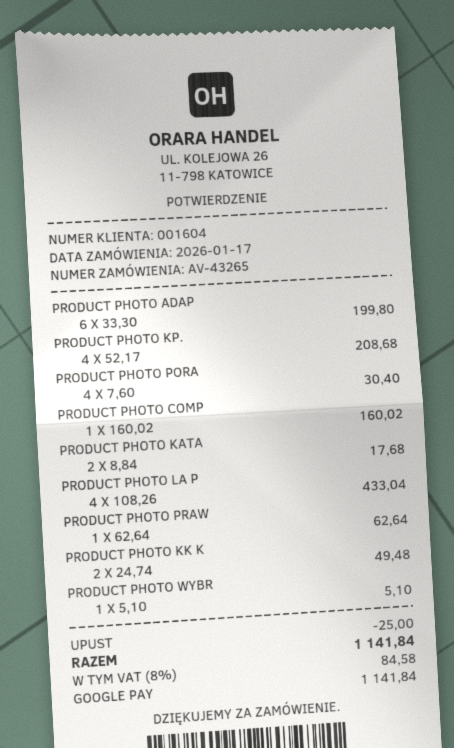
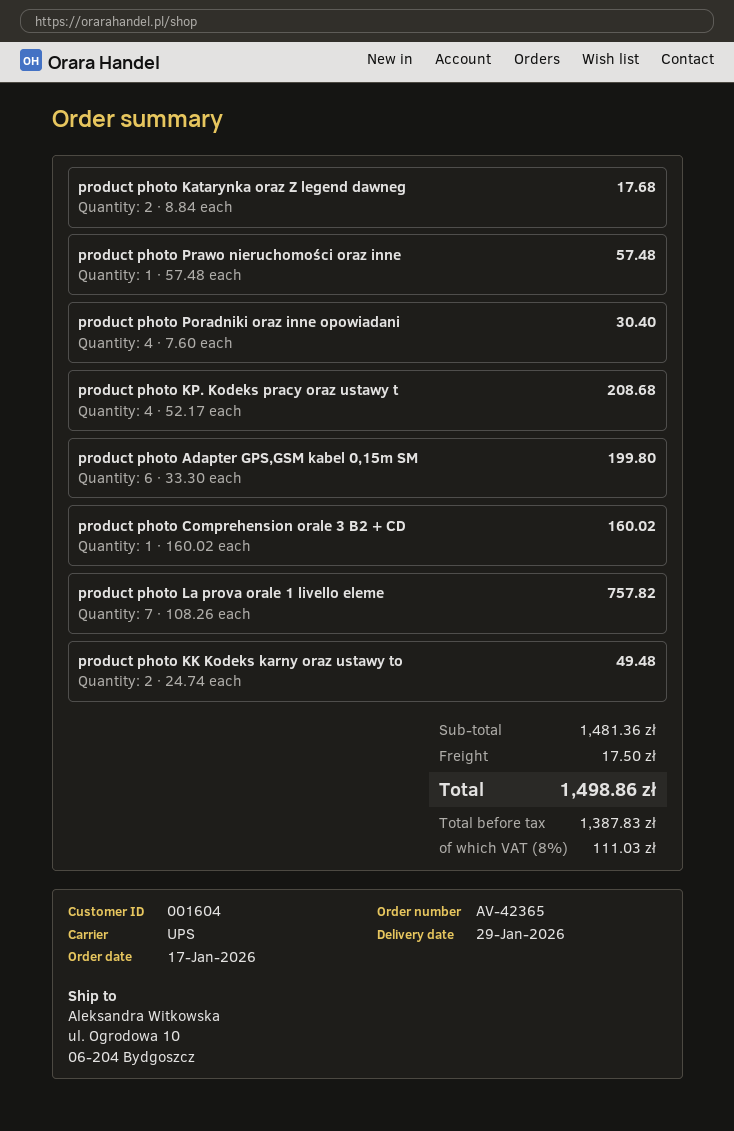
order number: AV-43265 -> AV-42365
PRODUCT PHOTO LA P: 4 x 108.26 = 433.04 -> 7 x 108.26 = 757.82
PRODUCT PHOTO PRAW: 1 x 62.64 = 62.64 -> 1 x 57.48 = 57.48
PRODUCT PHOTO WYBR: 1 x 5.10 = 5.10 -> none
discount: 25.00 -> none
shipping: none -> 17.50
tax: 8% = 84.58 -> 8% = 111.03
total: 1141.84 -> 1498.86

